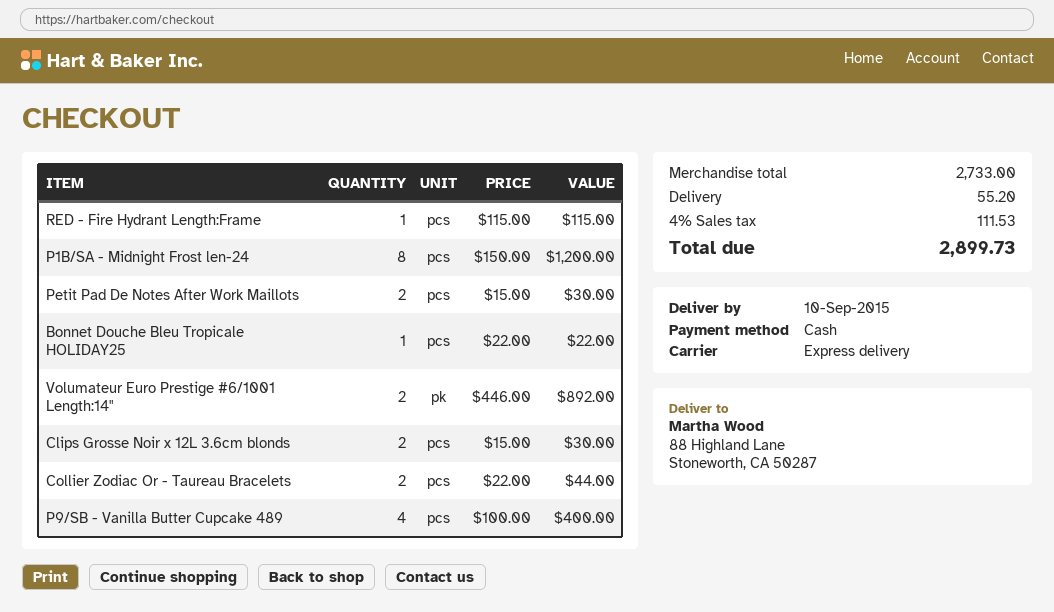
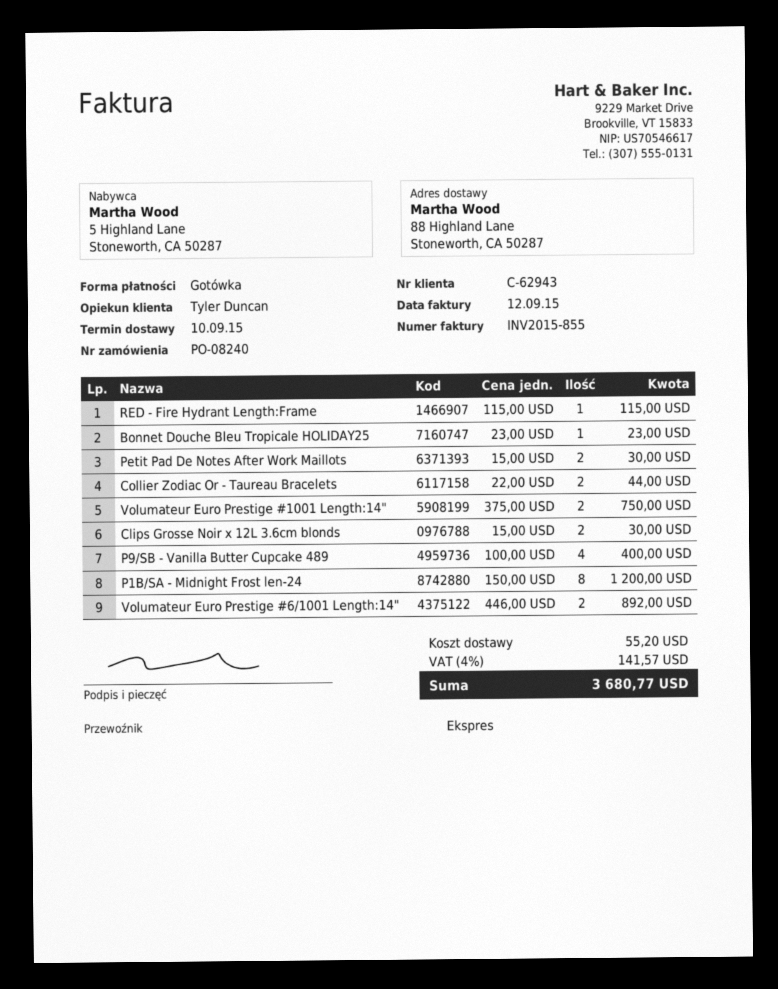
Bonnet Douche Bleu Tropicale HOLIDAY25: 1 x 22.00 = 22.00 -> 1 x 23.00 = 23.00
Volumateur Euro Prestige #1001 Length:14": none -> 2 x 375.00 = 750.00
tax: 4% = 111.53 -> 4% = 141.57
total: 2899.73 -> 3680.77

